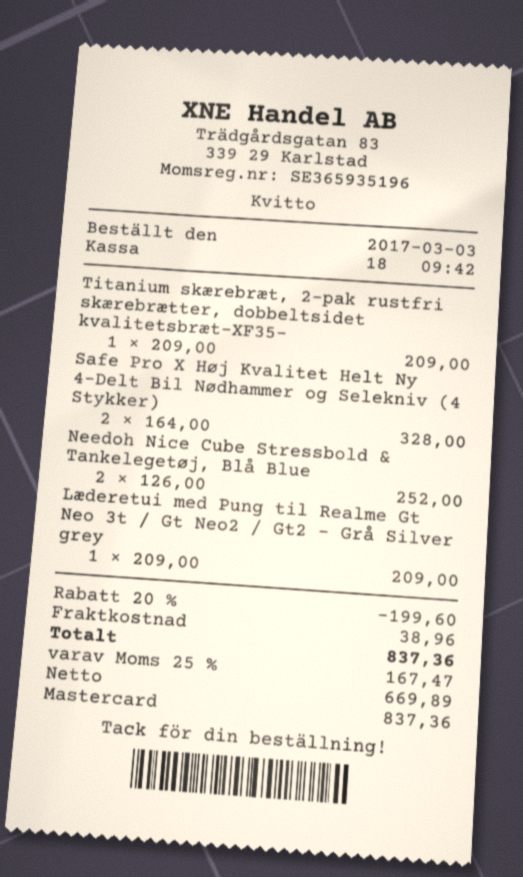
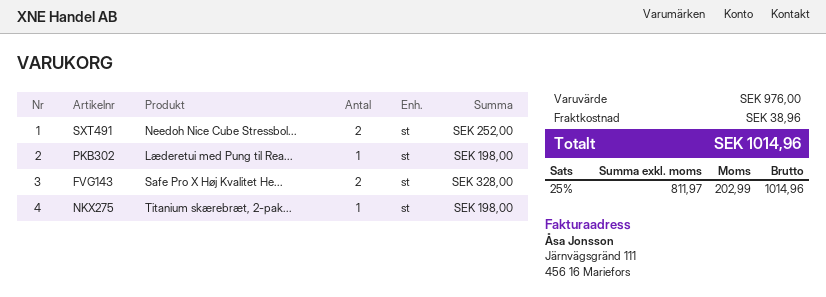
Titanium skærebræt, 2-pak rustfri skærebrætter, dobbeltsidet kvalitetsbræt-XF35-: 1 for 209.00 -> 1 for 198.00
Læderetui med Pung til Realme Gt Neo 3t / Gt Neo2 / Gt2 - Grå Silver grey: 1 for 209.00 -> 1 for 198.00
discount: 20% = 199.60 -> none
net: 669.89 -> 811.97
tax: 25% = 167.47 -> 25% = 202.99
total: 837.36 -> 1014.96

